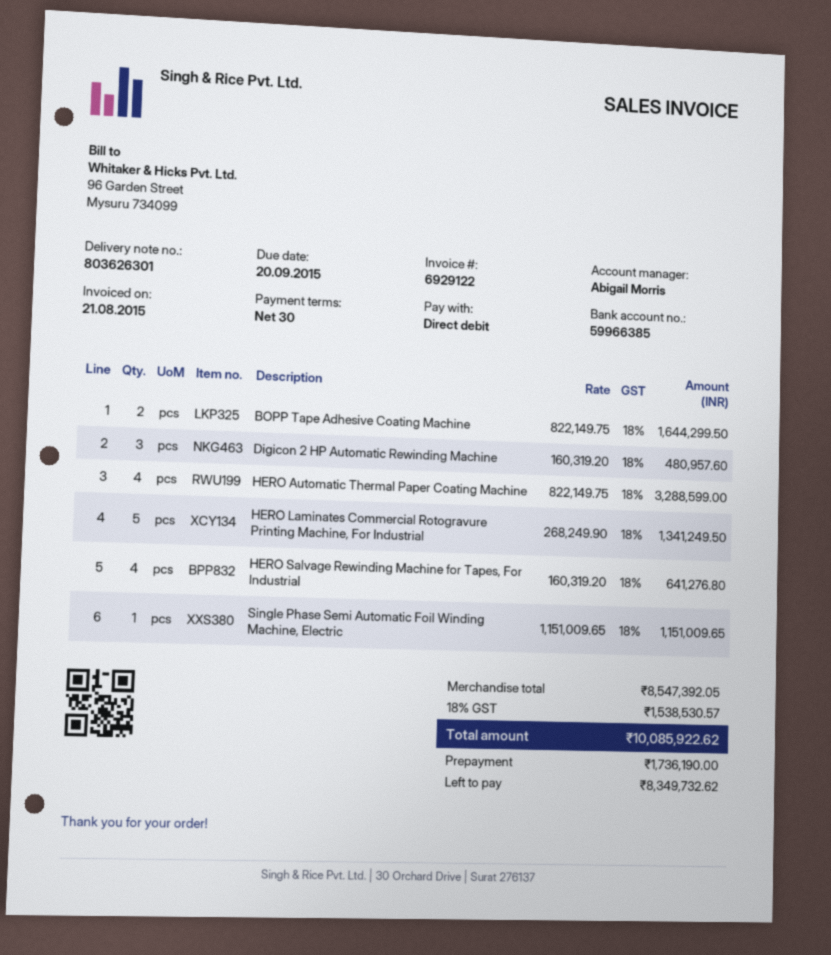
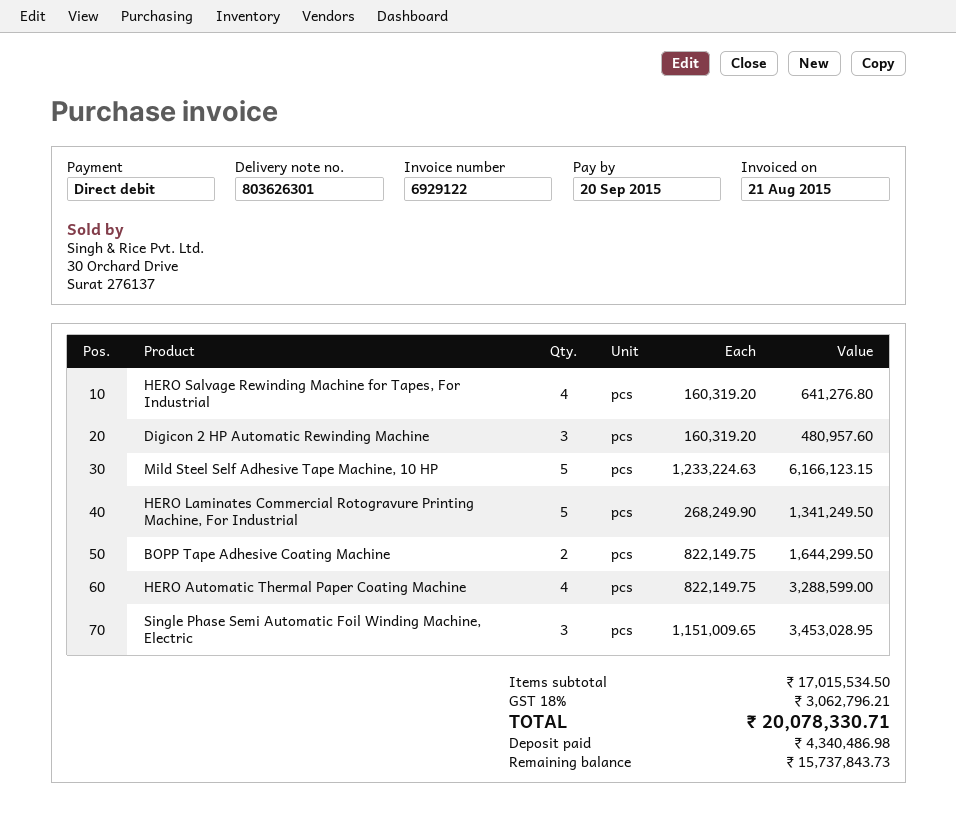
Single Phase Semi Automatic Foil Winding Machine, Electric: 1 x 1151009.65 = 1151009.65 -> 3 x 1151009.65 = 3453028.95
Mild Steel Self Adhesive Tape Machine, 10 HP: none -> 5 x 1233224.63 = 6166123.15
subtotal: 8547392.05 -> 17015534.50
tax: 18% = 1538530.57 -> 18% = 3062796.21
total: 10085922.62 -> 20078330.71
deposit: 1736190.00 -> 4340486.98
balance: 8349732.62 -> 15737843.73

